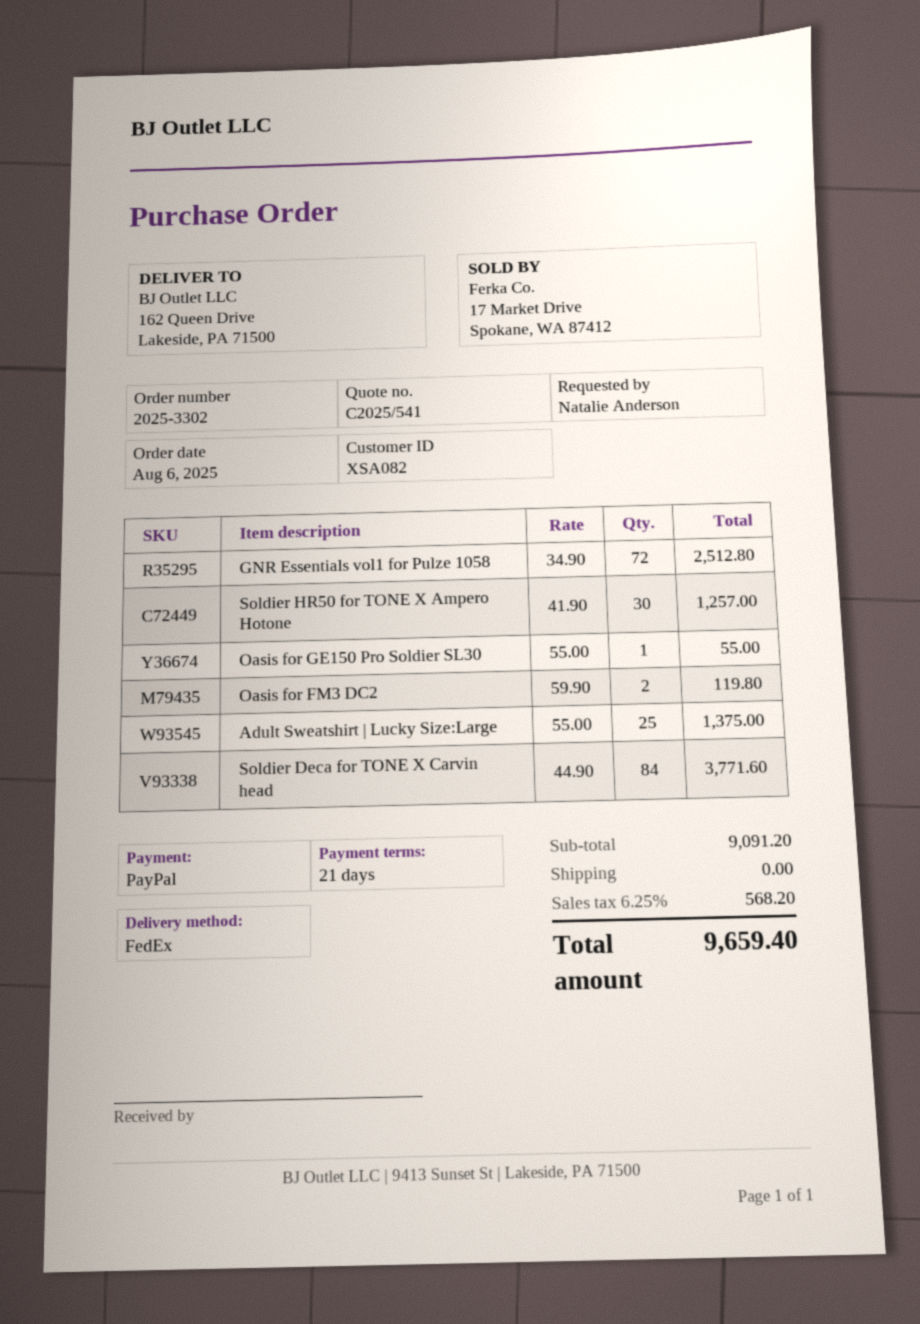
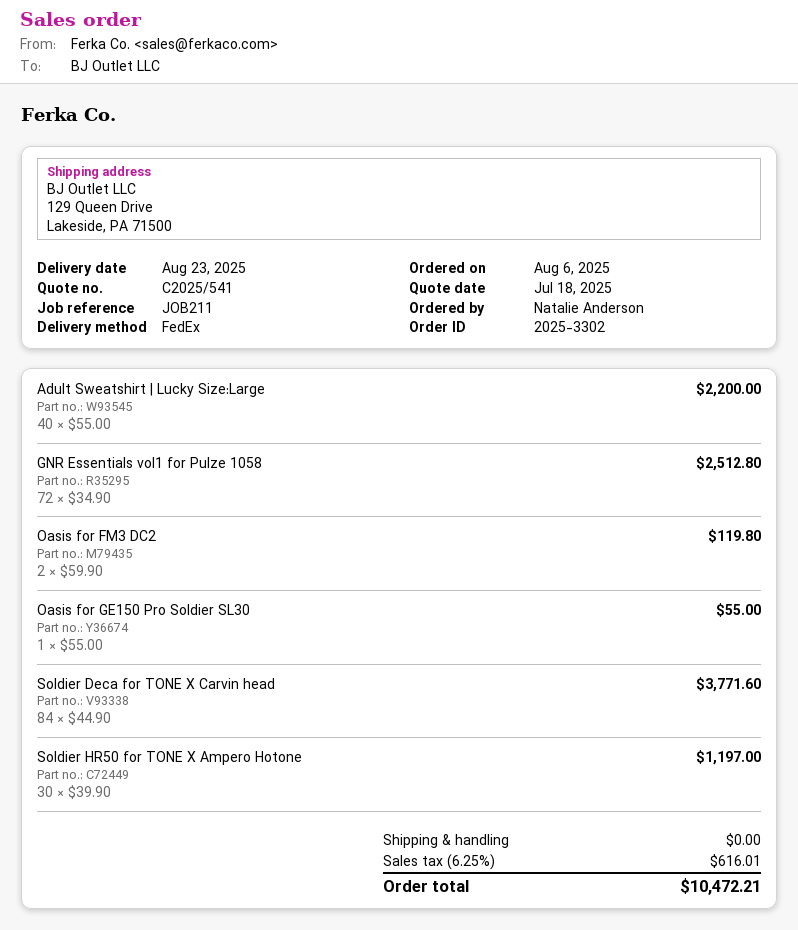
ship to: 162 Queen Drive, Lakeside, PA 71500 -> 129 Queen Drive, Lakeside, PA 71500
Soldier HR50 for TONE X Ampero Hotone: 30 x 41.90 = 1257.00 -> 30 x 39.90 = 1197.00
Adult Sweatshirt | Lucky Size:Large: 25 x 55.00 = 1375.00 -> 40 x 55.00 = 2200.00
tax: 6.25% = 568.20 -> 6.25% = 616.01
total: 9659.40 -> 10472.21

